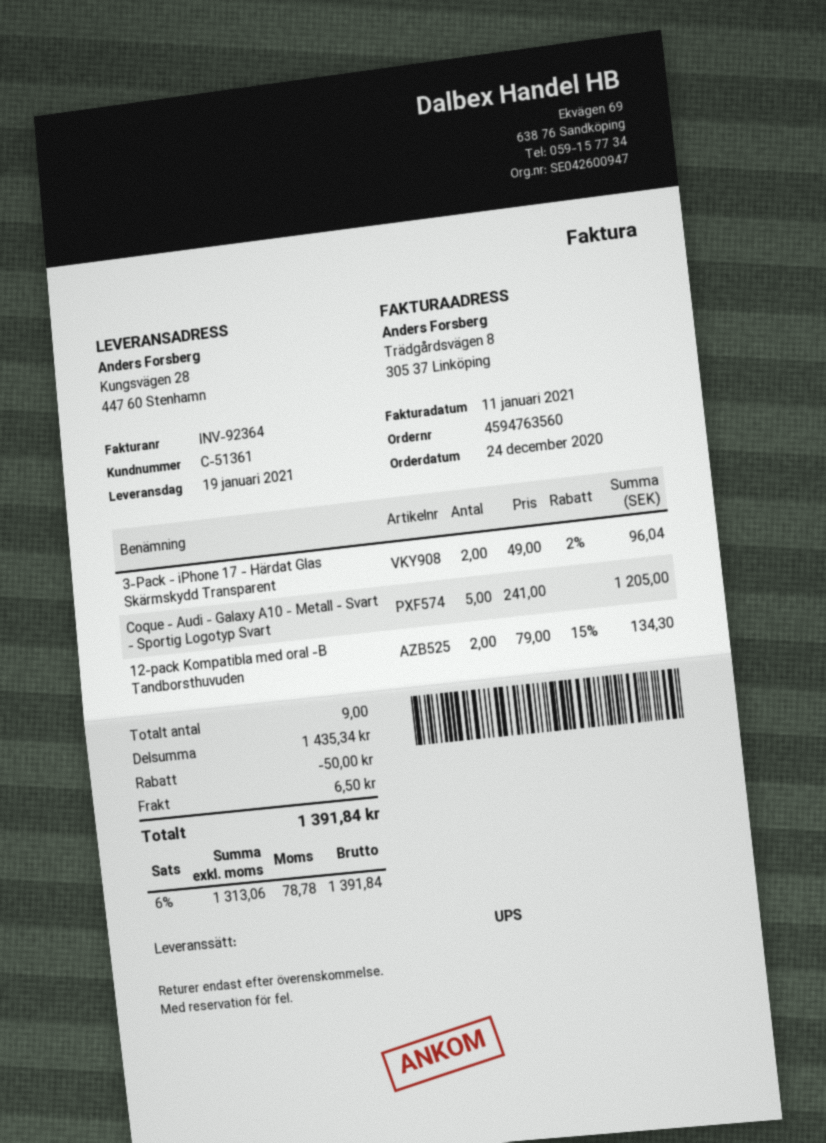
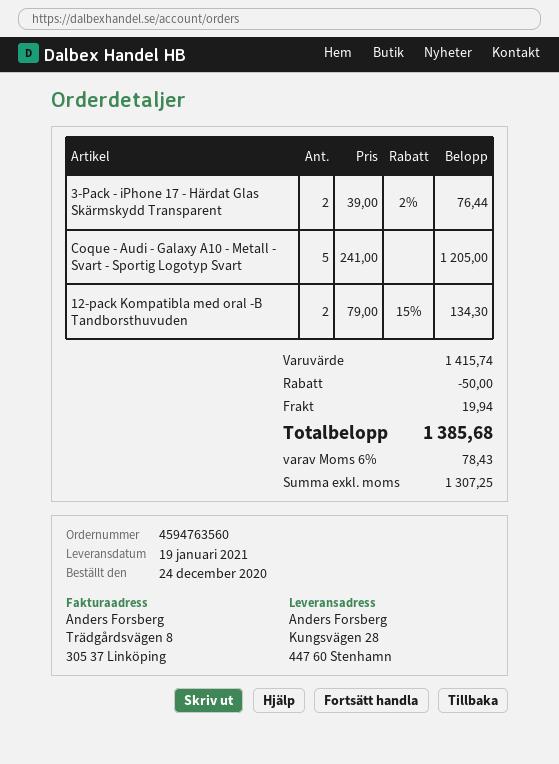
3-Pack - iPhone 17 - Härdat Glas Skärmskydd Transparent: 2 x 49.00 - 2% = 96.04 -> 2 x 39.00 - 2% = 76.44
subtotal: 1435.34 -> 1415.74
shipping: 6.50 -> 19.94
net: 1313.06 -> 1307.25
tax: 6% = 78.78 -> 6% = 78.43
total: 1391.84 -> 1385.68

